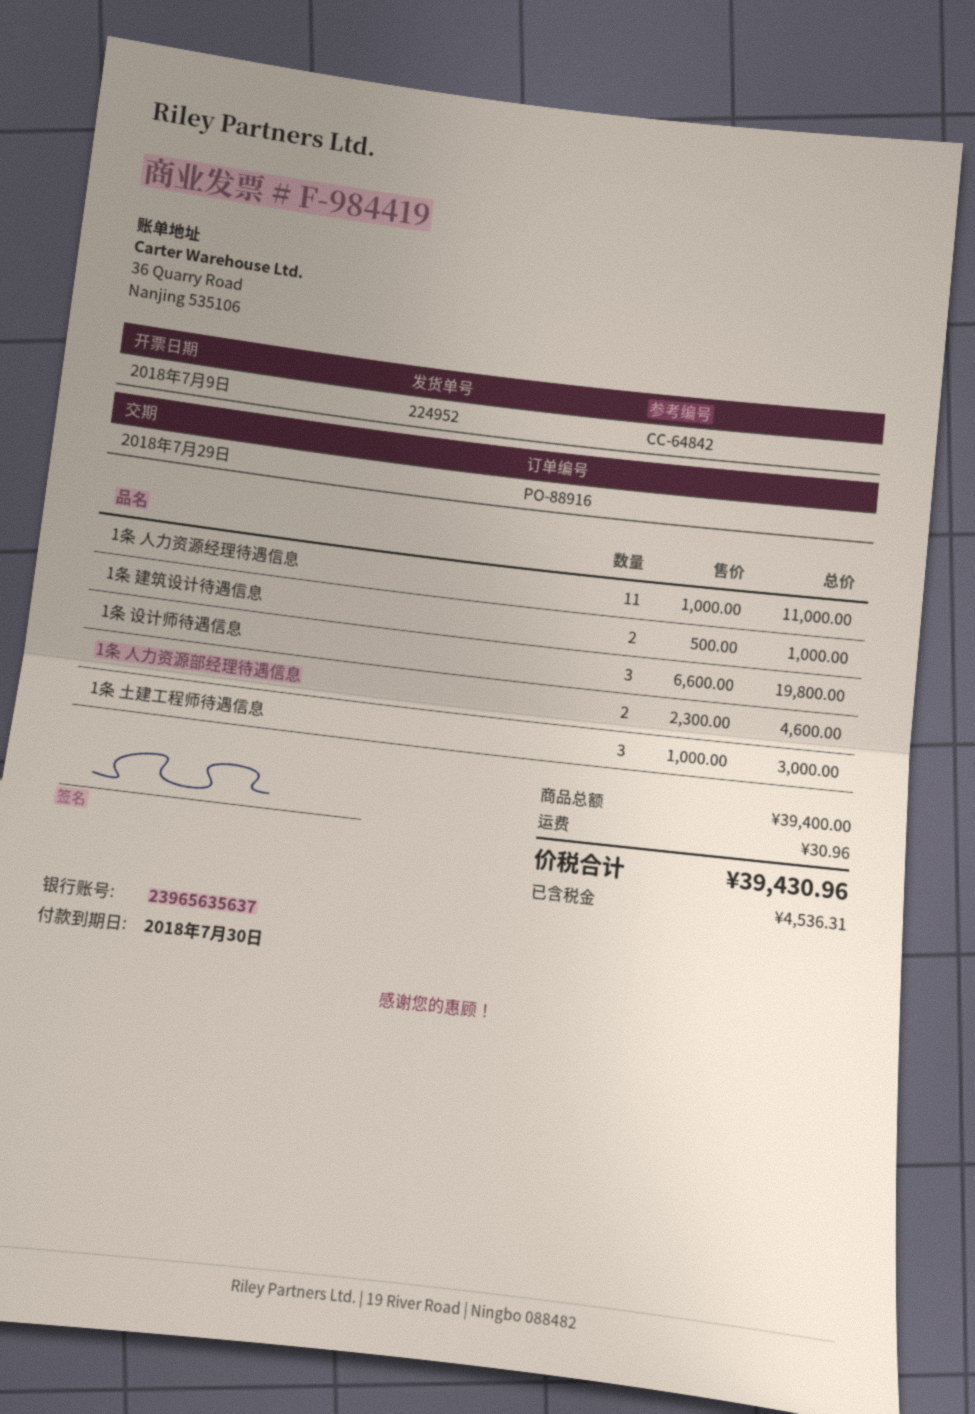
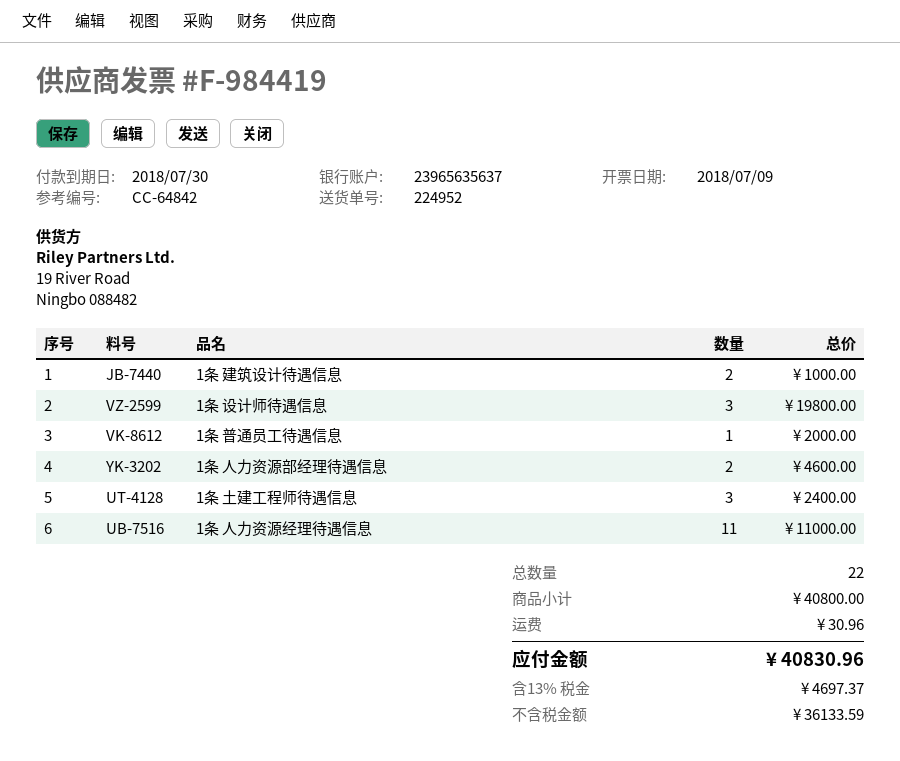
1条 土建工程师待遇信息: 3 for 3000.00 -> 3 for 2400.00
1条 普通员工待遇信息: none -> 1 for 2000.00
subtotal: 39400.00 -> 40800.00
tax: 4536.31 -> 4697.37
total: 39430.96 -> 40830.96

